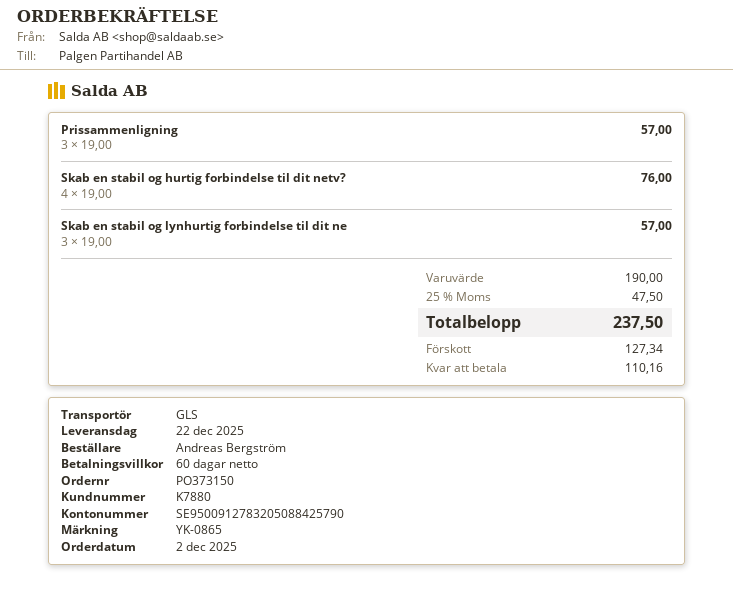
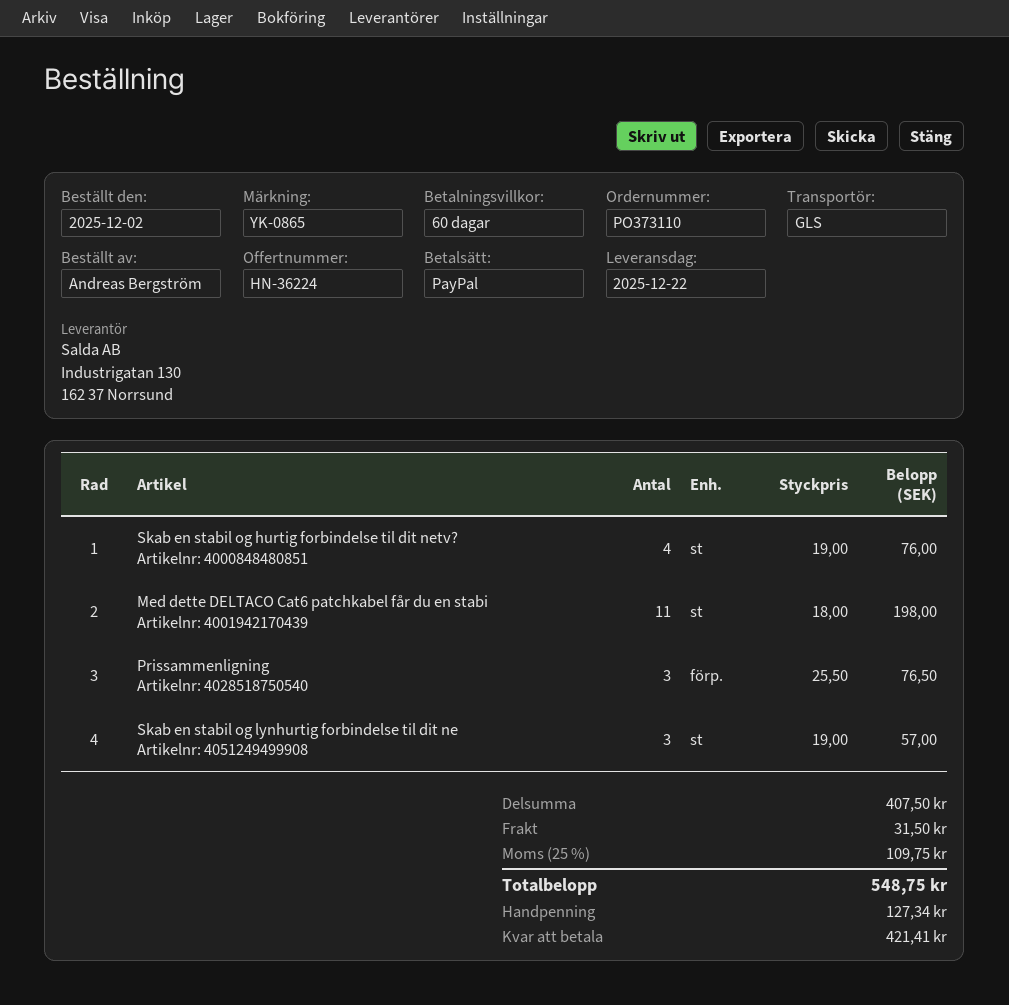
order number: PO373150 -> PO373110
Prissammenligning: 3 x 19.00 = 57.00 -> 3 x 25.50 = 76.50
Med dette DELTACO Cat6 patchkabel får du en stabi: none -> 11 x 18.00 = 198.00
subtotal: 190.00 -> 407.50
shipping: none -> 31.50
tax: 25% = 47.50 -> 25% = 109.75
total: 237.50 -> 548.75
balance: 110.16 -> 421.41

